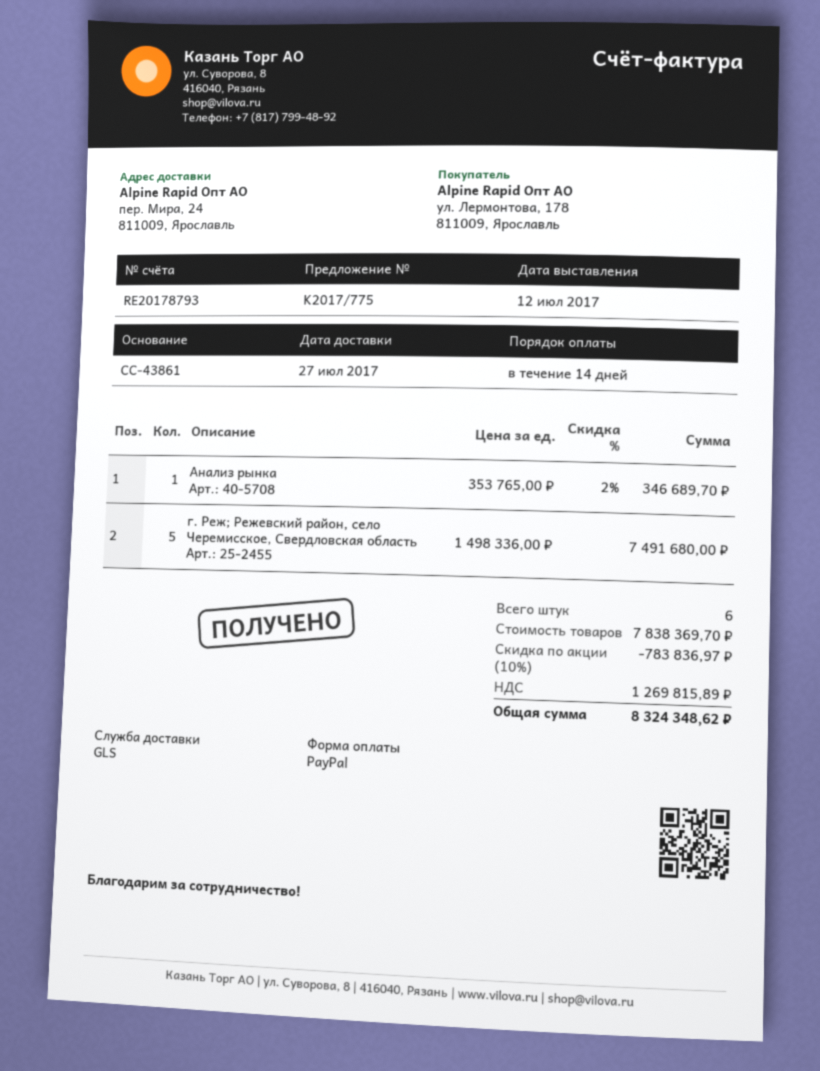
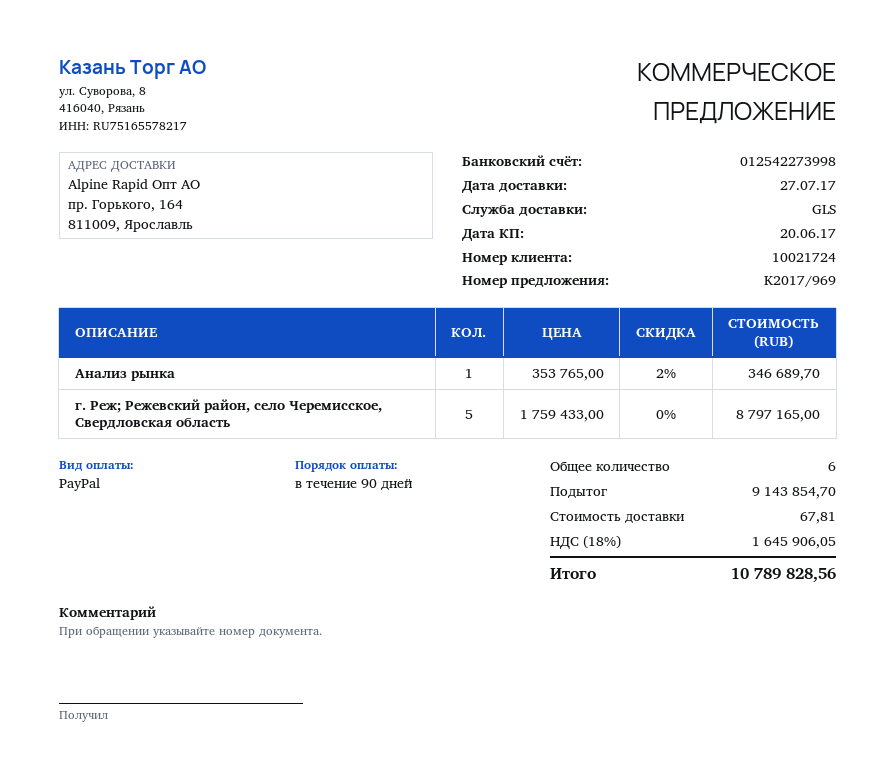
quote number: K2017/775 -> K2017/969
payment terms: 14 days -> 90 days
ship to: пер. Мира, 24, 811009, Ярославль -> пр. Горького, 164, 811009, Ярославль
г. Реж; Режевский район, село Черемисское, Свердловская область: 5 x 1498336.00 = 7491680.00 -> 5 x 1759433.00 = 8797165.00
subtotal: 7838369.70 -> 9143854.70
discount: 10% = 783836.97 -> none
shipping: none -> 67.81
tax: 1269815.89 -> 1645906.05
total: 8324348.62 -> 10789828.56

